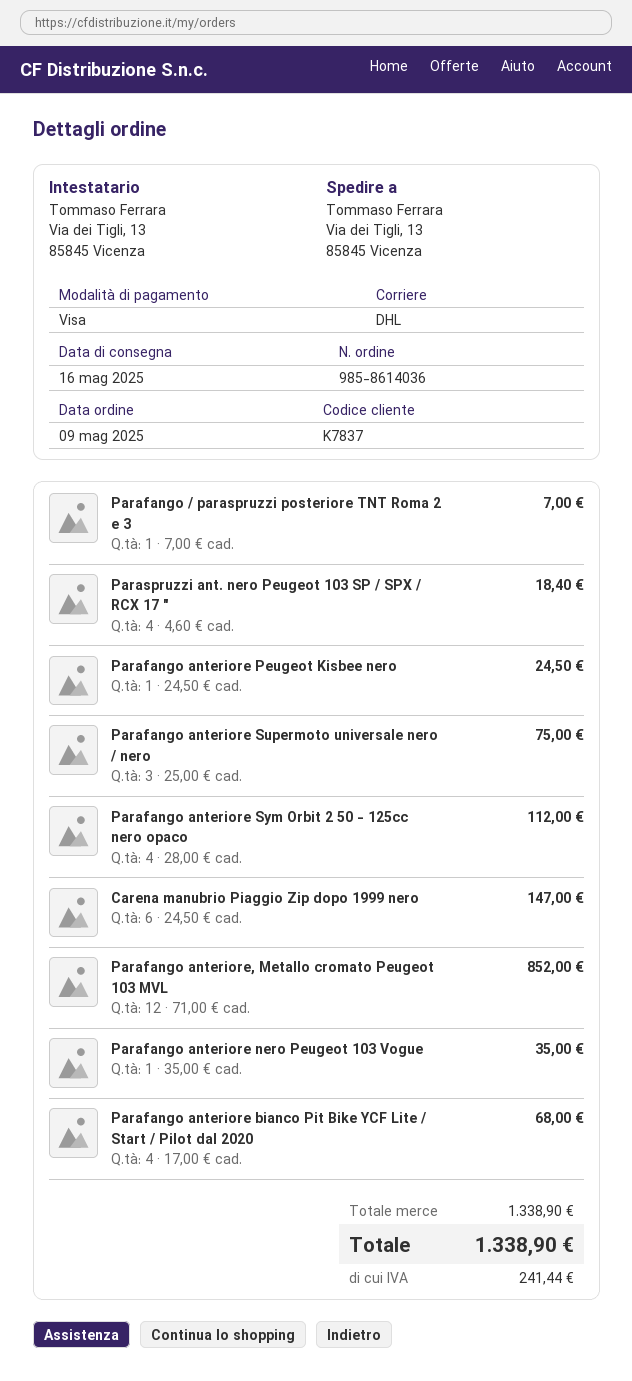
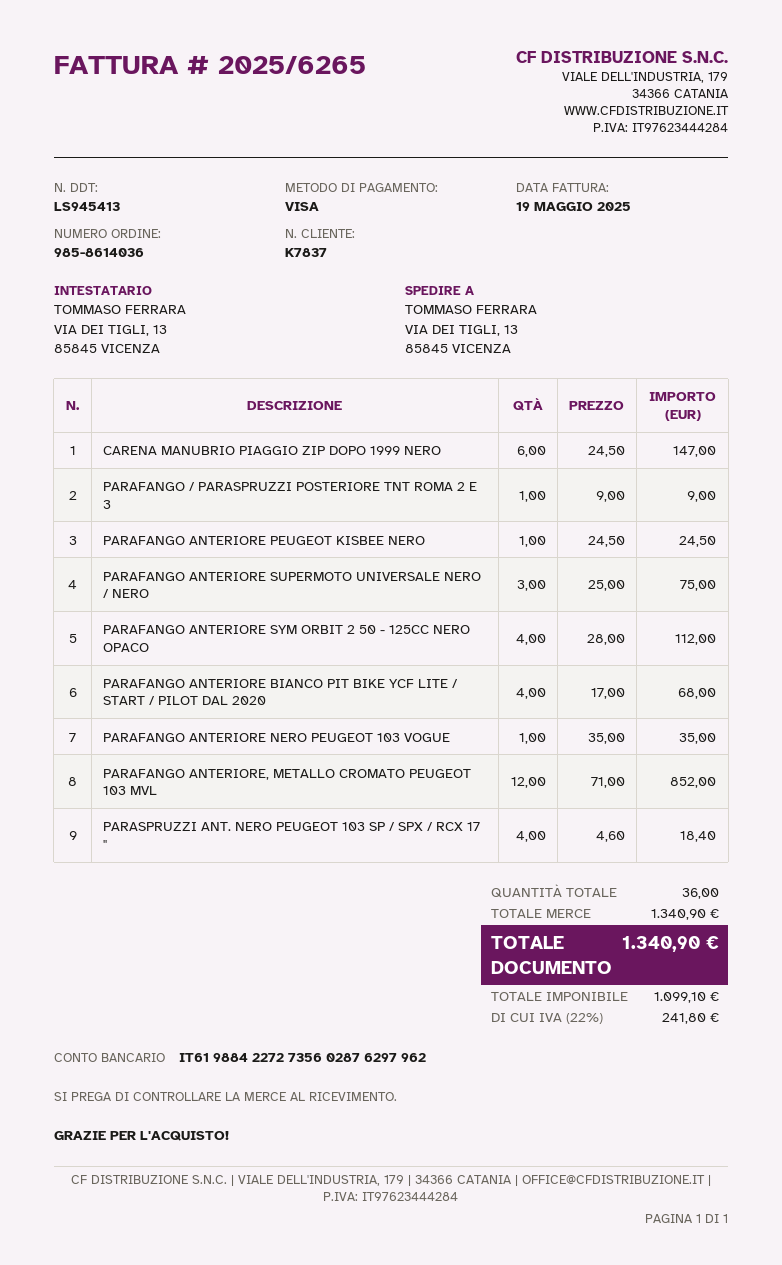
Parafango / paraspruzzi posteriore TNT Roma 2 e 3: 1 x 7.00 = 7.00 -> 1 x 9.00 = 9.00
subtotal: 1338.90 -> 1340.90
tax: 241.44 -> 241.80
total: 1338.90 -> 1340.90

